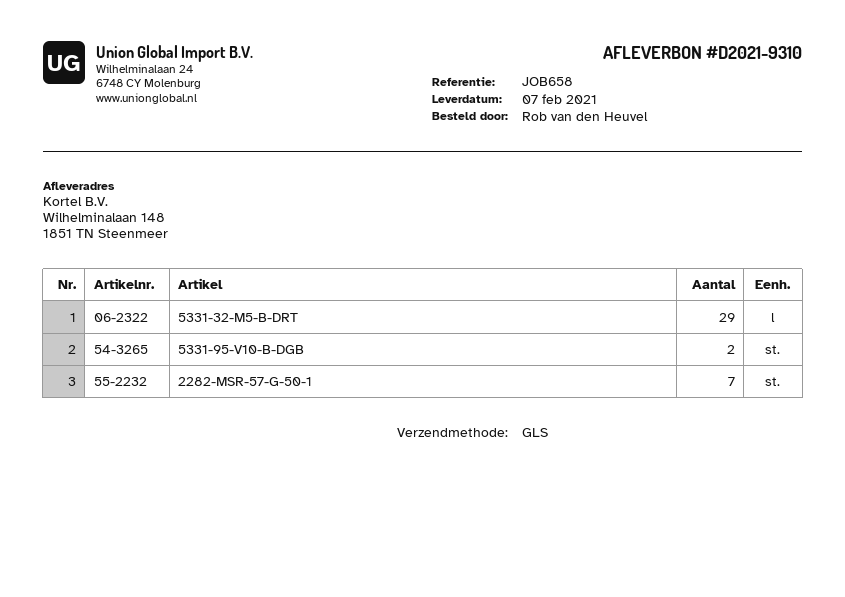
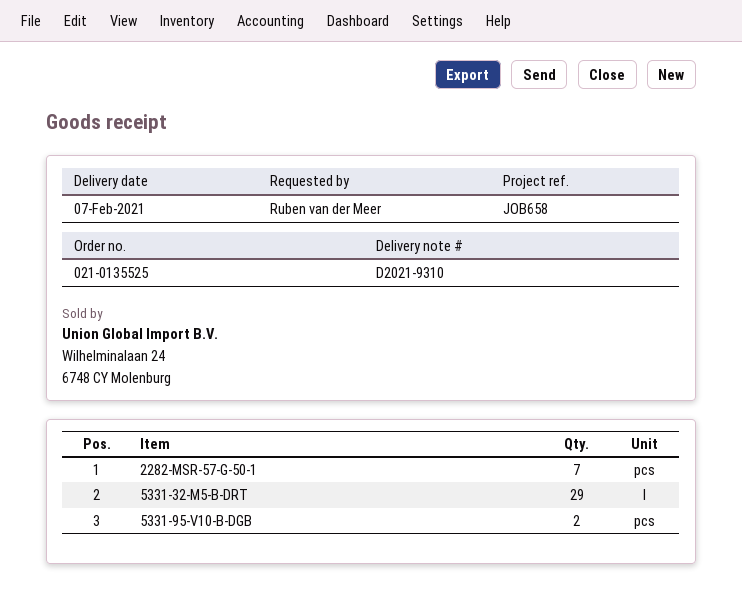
ordered by: Rob van den Heuvel -> Ruben van der Meer

